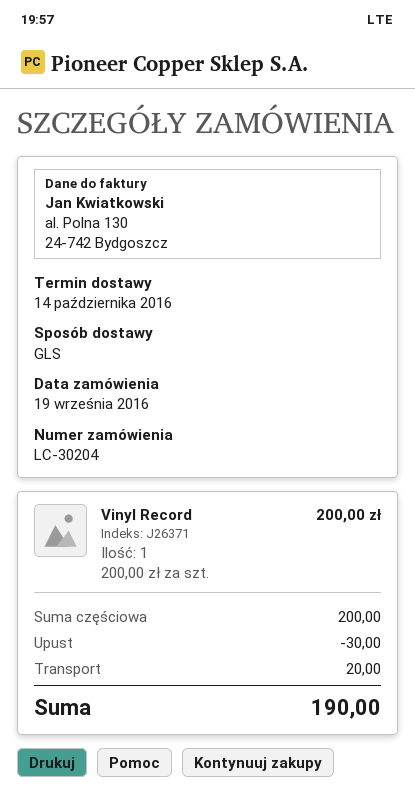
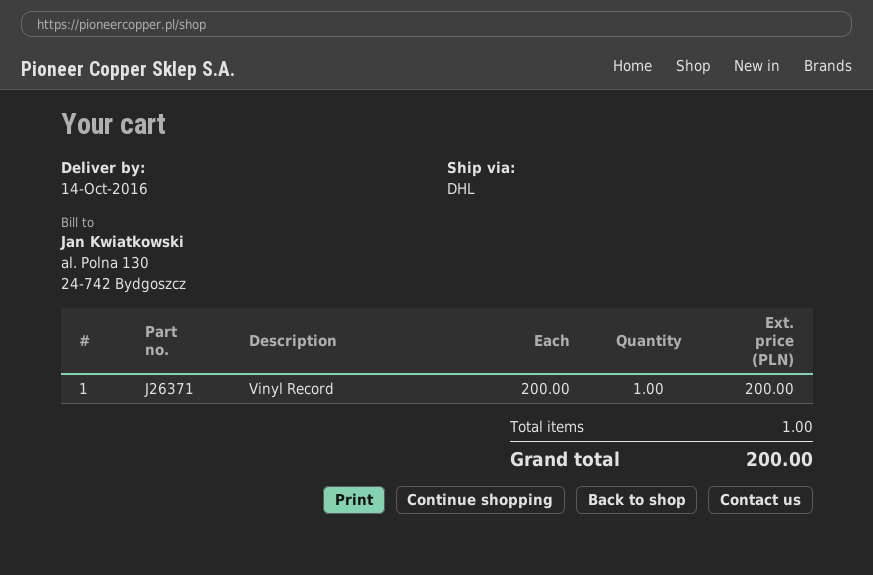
shipping method: GLS -> DHL
discount: 30.00 -> none
shipping: 20.00 -> none
total: 190.00 -> 200.00

